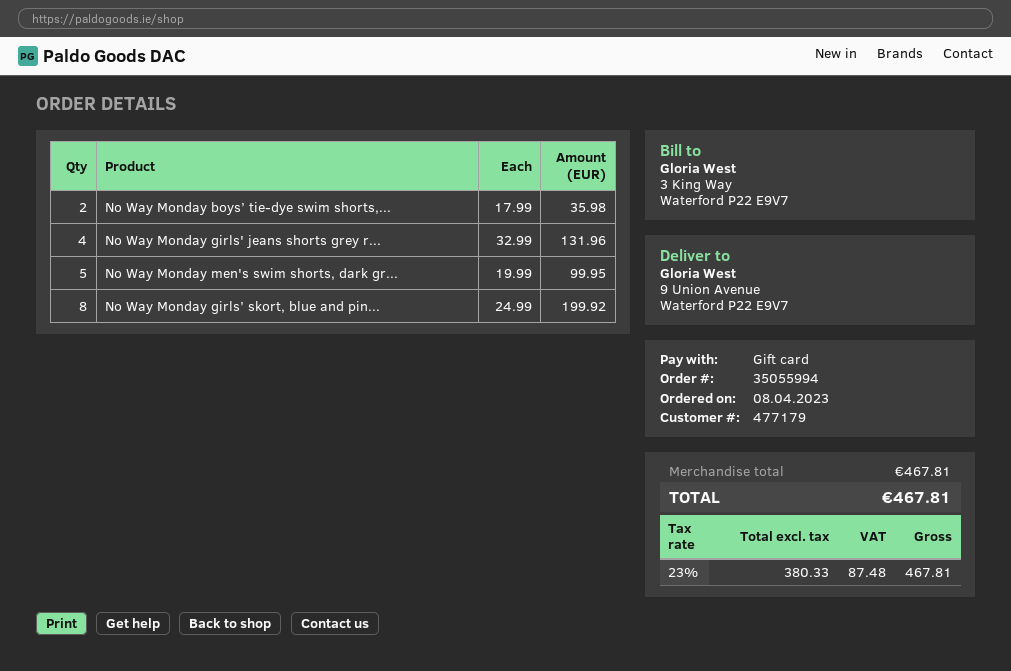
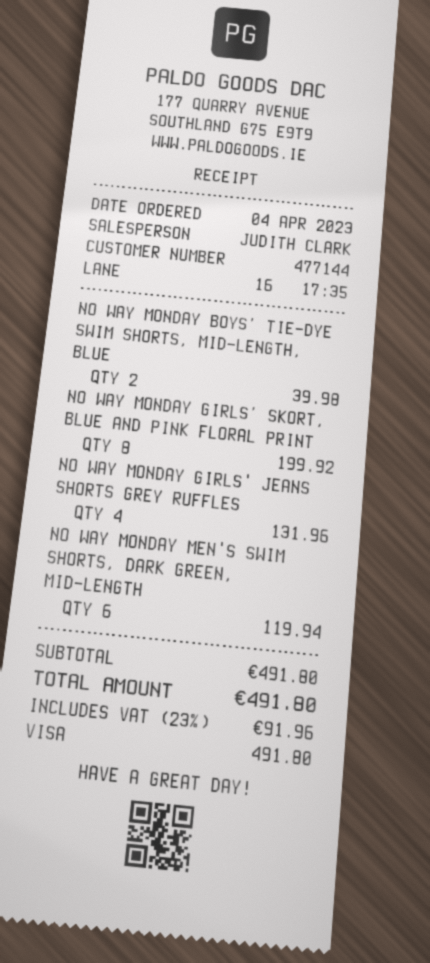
order date: 2023-04-08 -> 2023-04-04
customer number: 477179 -> 477144
payment method: gift card -> Visa
No Way Monday boys’ tie-dye swim shorts,...: 2 for 35.98 -> 2 for 39.98
No Way Monday men's swim shorts, dark gr...: 5 for 99.95 -> 6 for 119.94
subtotal: 467.81 -> 491.80
tax: 23% = 87.48 -> 23% = 91.96
total: 467.81 -> 491.80

